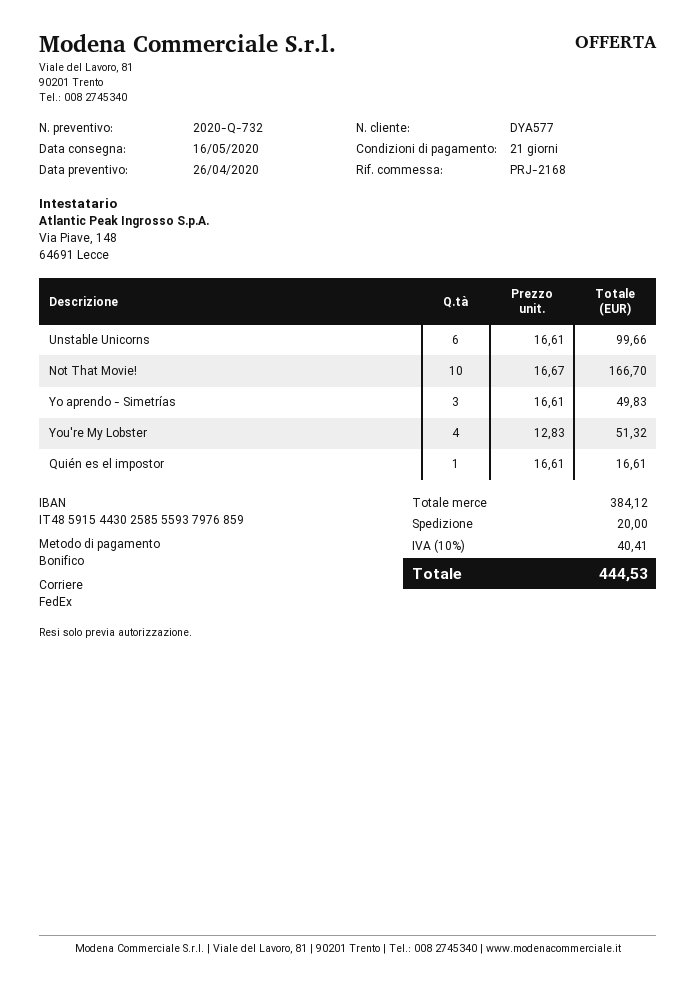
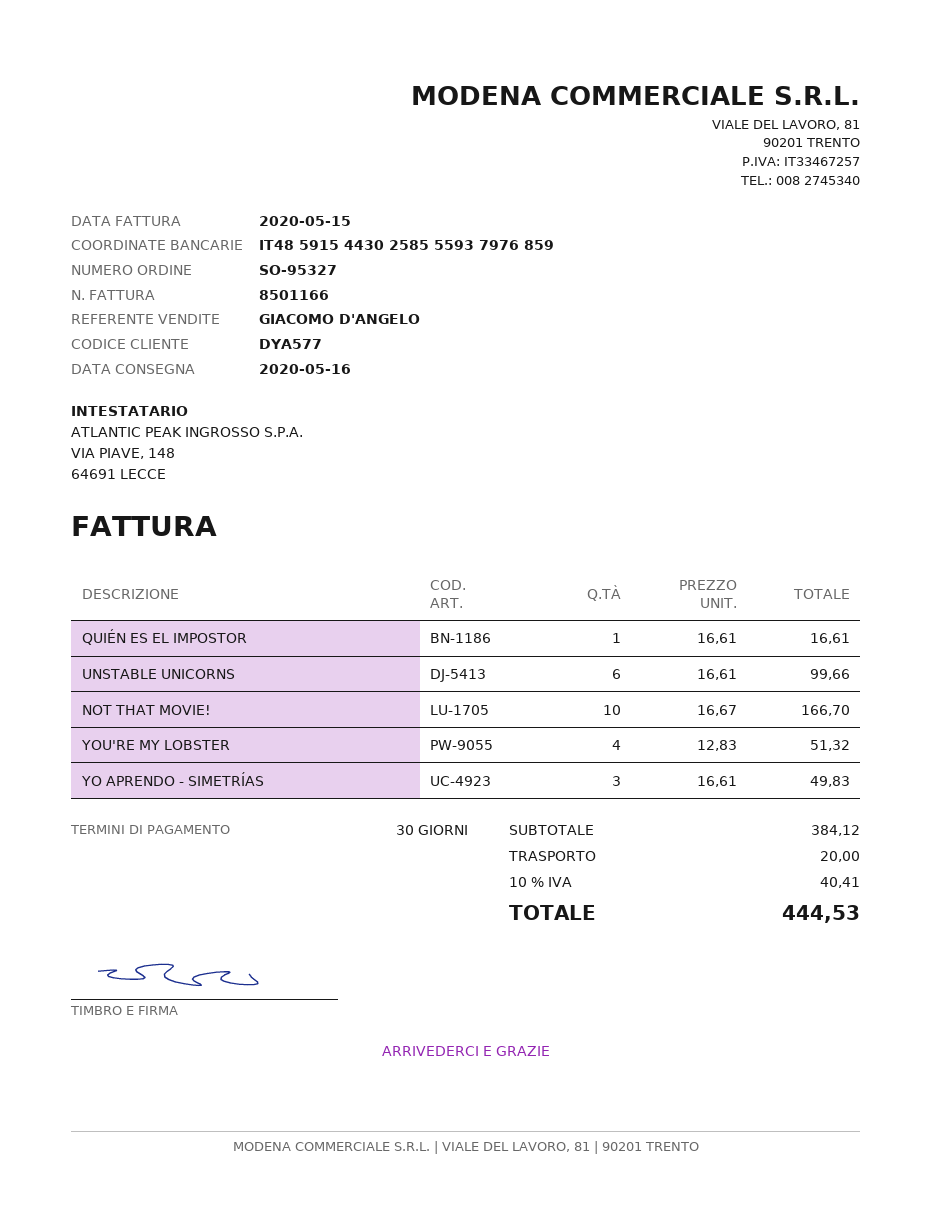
payment terms: 21 days -> 30 days

